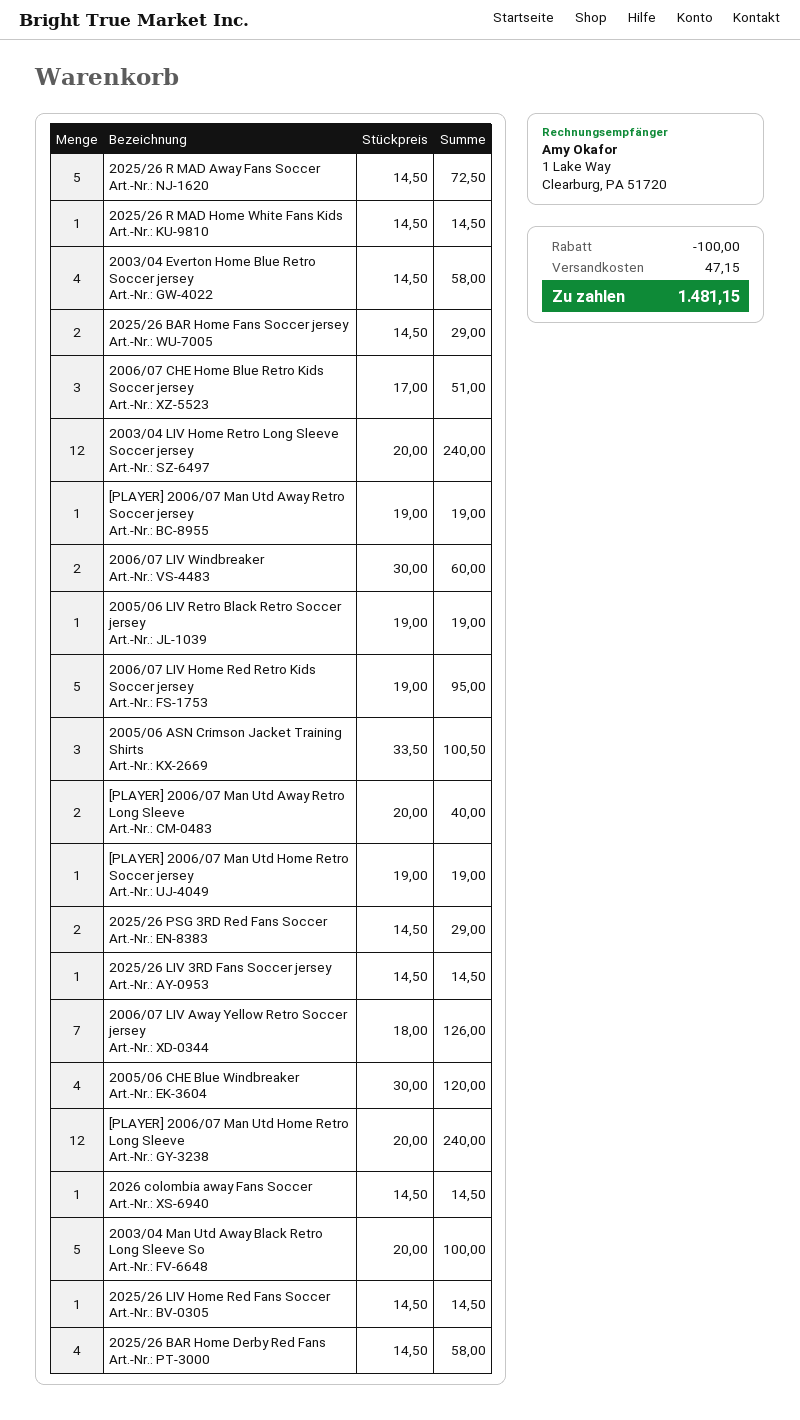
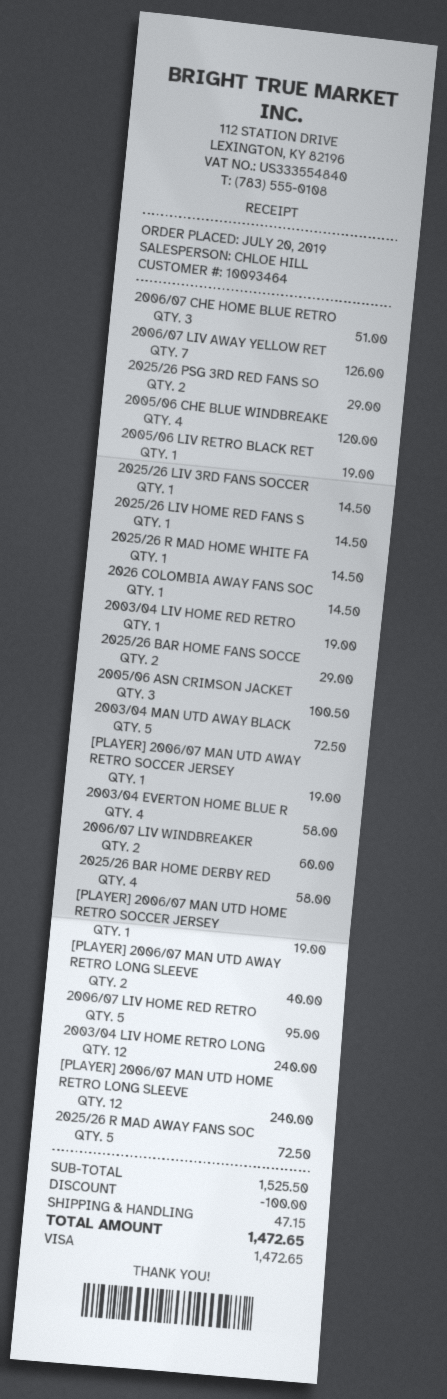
2003/04 Man Utd Away Black Retro Long Sleeve So: 5 for 100.00 -> 5 for 72.50
2003/04 LIV HOME RED RETRO: none -> 1 for 19.00
total: 1481.15 -> 1472.65

